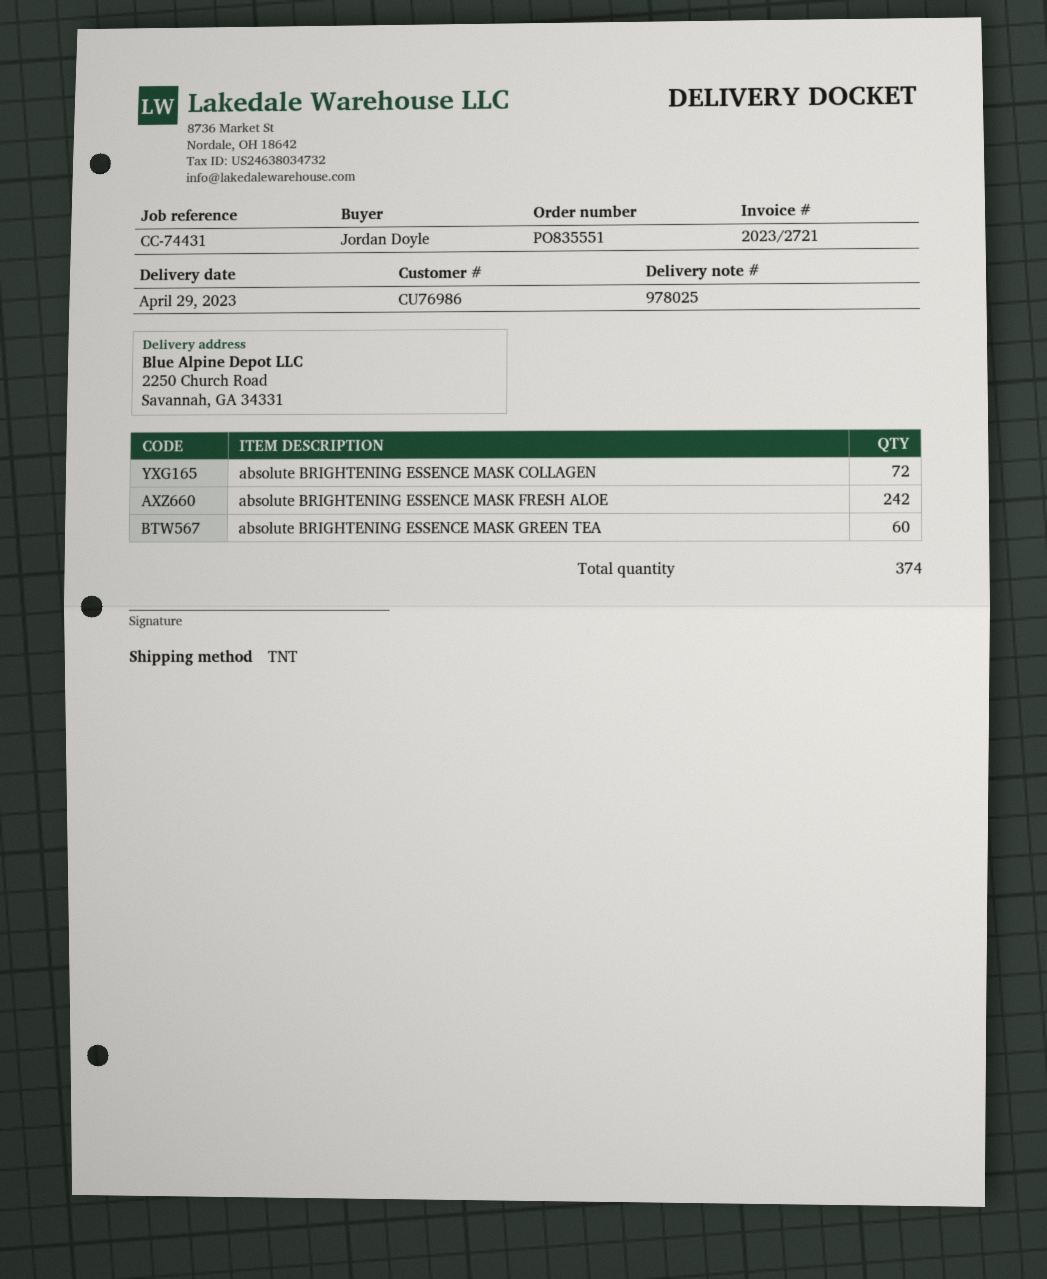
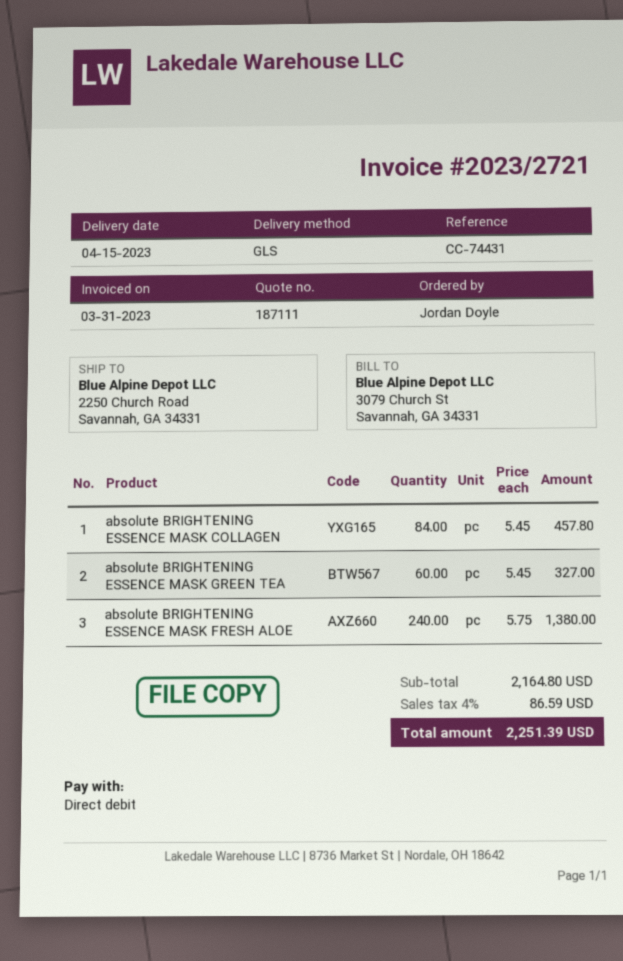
delivery date: 2023-04-29 -> 2023-04-15
shipping method: TNT -> GLS
absolute BRIGHTENING ESSENCE MASK COLLAGEN: 72 -> 84
absolute BRIGHTENING ESSENCE MASK FRESH ALOE: 242 -> 240

